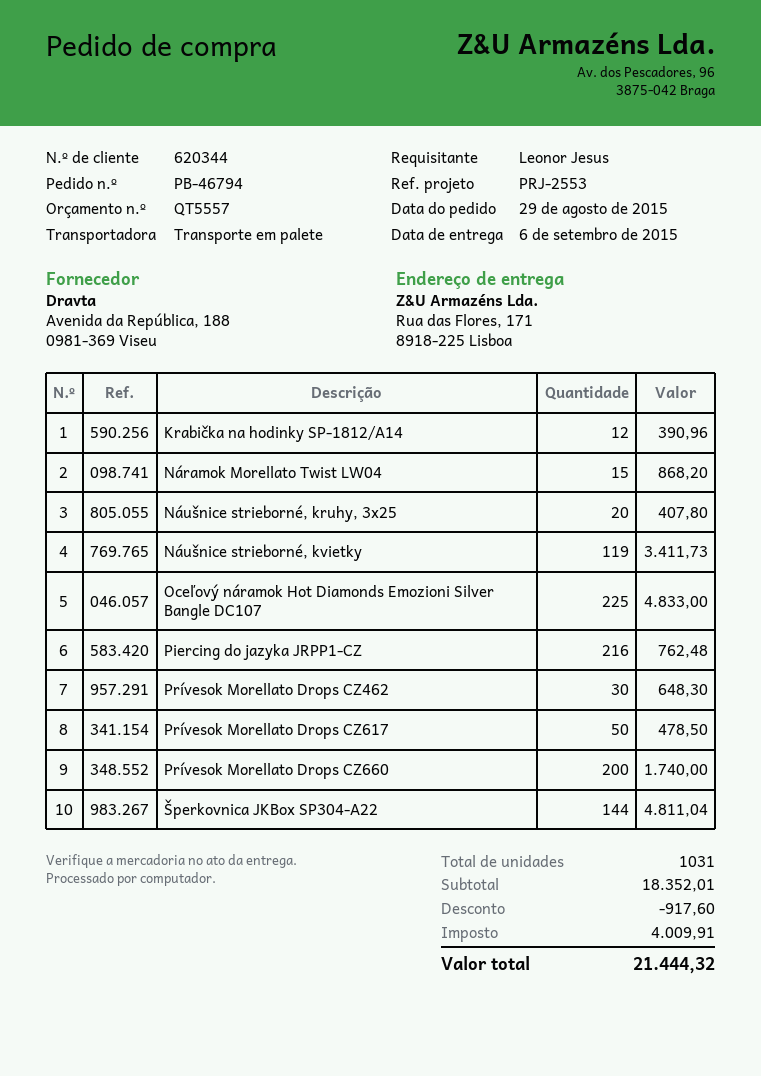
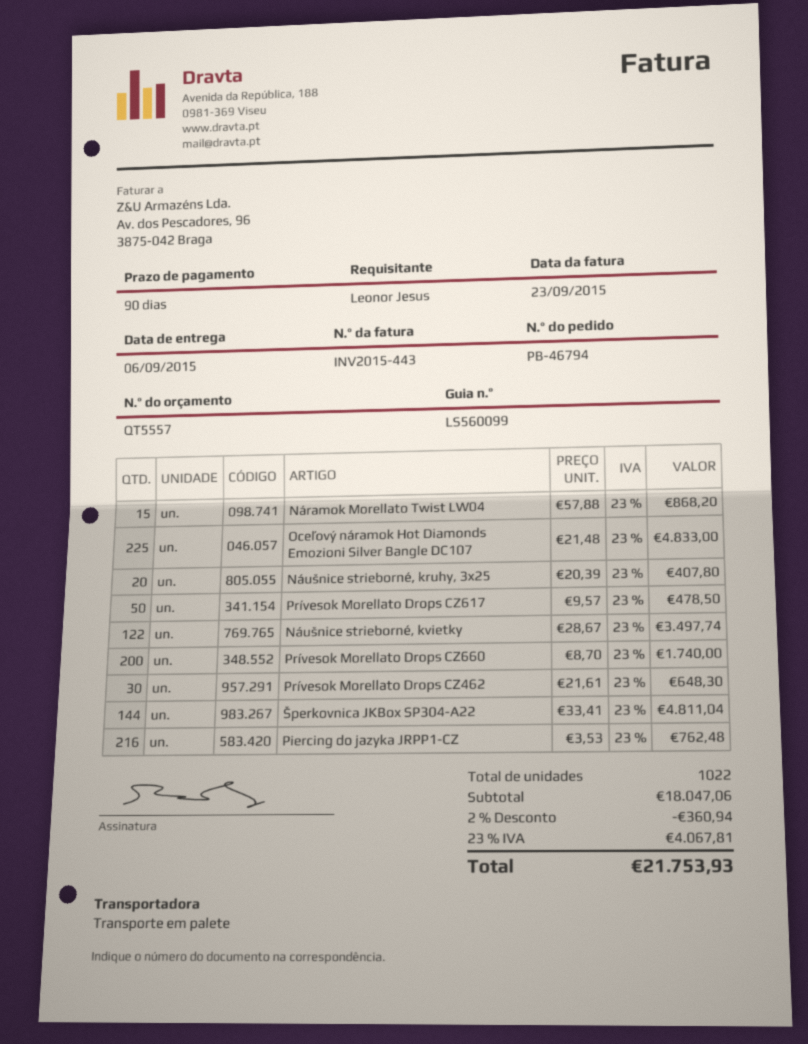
Krabička na hodinky SP-1812/A14: 12 for 390.96 -> none
Náušnice strieborné, kvietky: 119 for 3411.73 -> 122 for 3497.74
total quantity: 1031 -> 1022
subtotal: 18352.01 -> 18047.06
discount: 917.60 -> 360.94
tax: 4009.91 -> 4067.81
total: 21444.32 -> 21753.93

